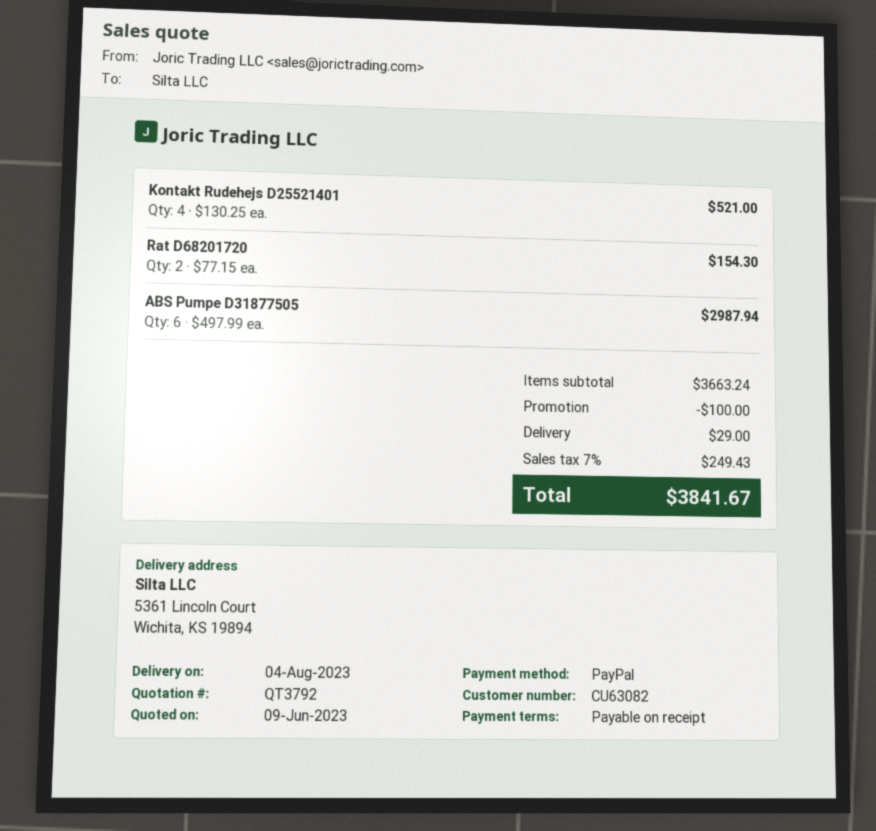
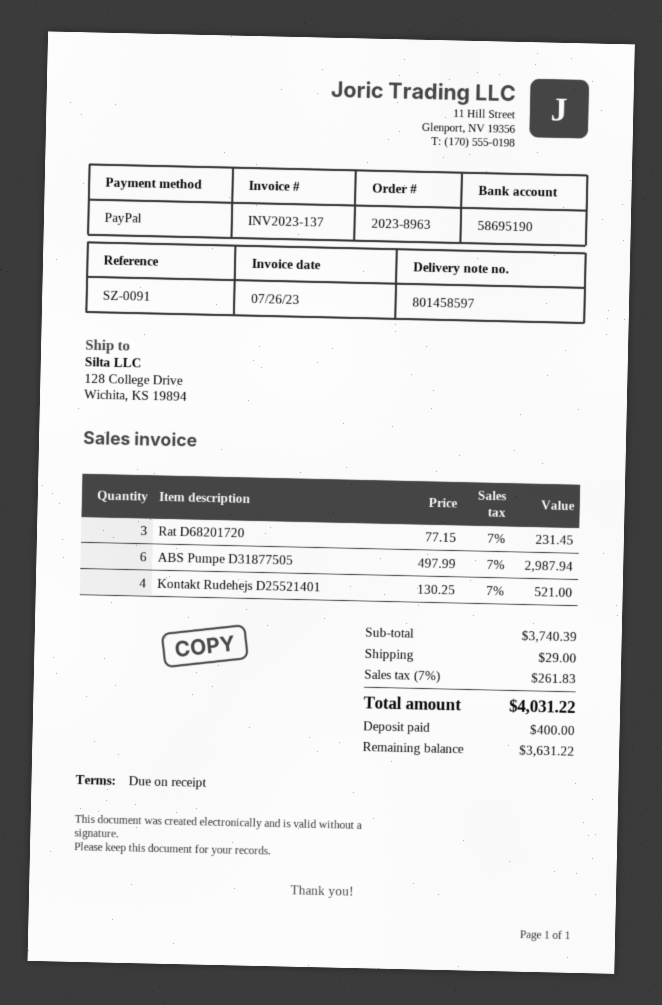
ship to: 5361 Lincoln Court, Wichita, KS 19894 -> 128 College Drive, Wichita, KS 19894
Rat D68201720: 2 x 77.15 = 154.30 -> 3 x 77.15 = 231.45
subtotal: 3663.24 -> 3740.39
discount: 100.00 -> none
tax: 7% = 249.43 -> 7% = 261.83
total: 3841.67 -> 4031.22

